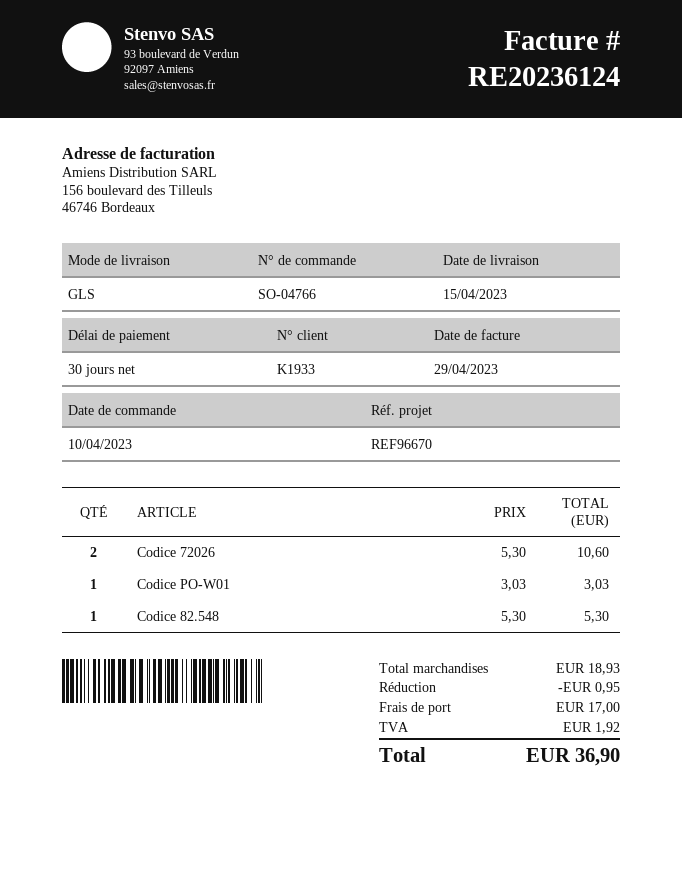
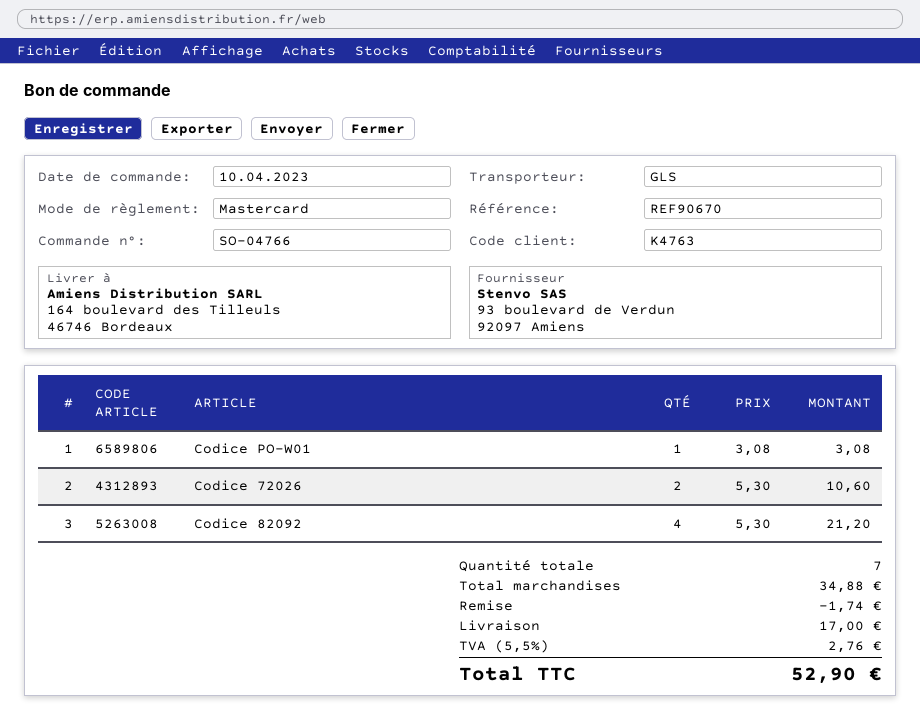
customer number: K1933 -> K4763
reference: REF96670 -> REF90670
Codice PO-W01: 1 x 3.03 = 3.03 -> 1 x 3.08 = 3.08
Codice 82.548: 1 x 5.30 = 5.30 -> none
Codice 82092: none -> 4 x 5.30 = 21.20
subtotal: 18.93 -> 34.88
discount: 0.95 -> 1.74
tax: 1.92 -> 2.76
total: 36.90 -> 52.90

